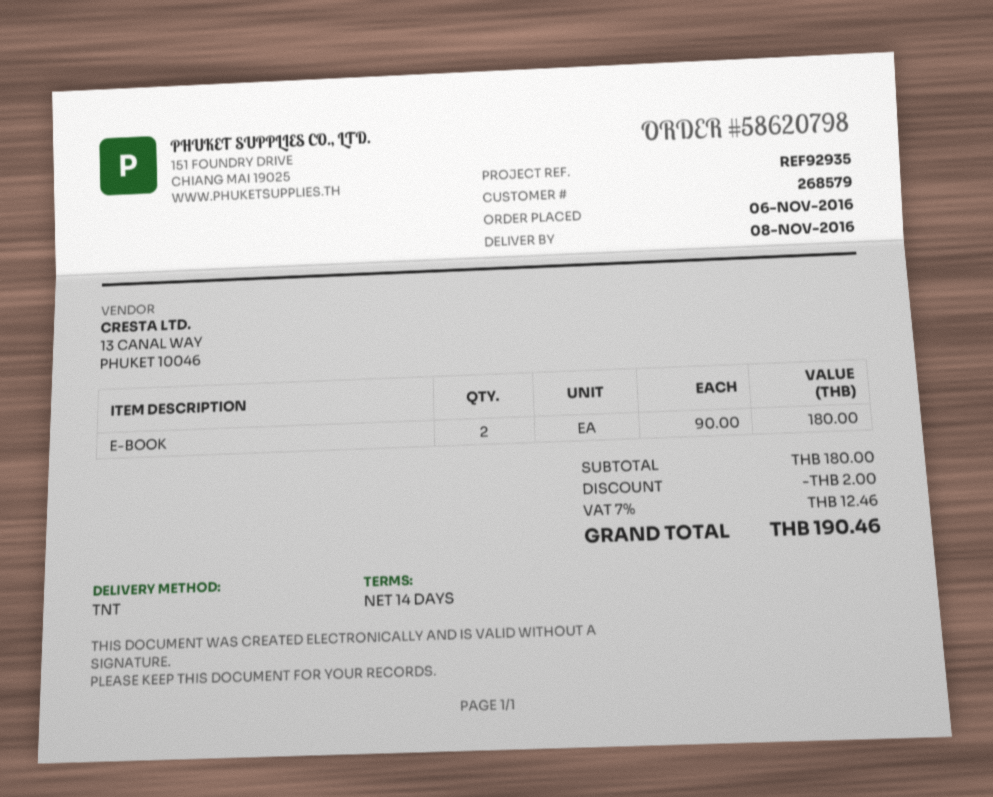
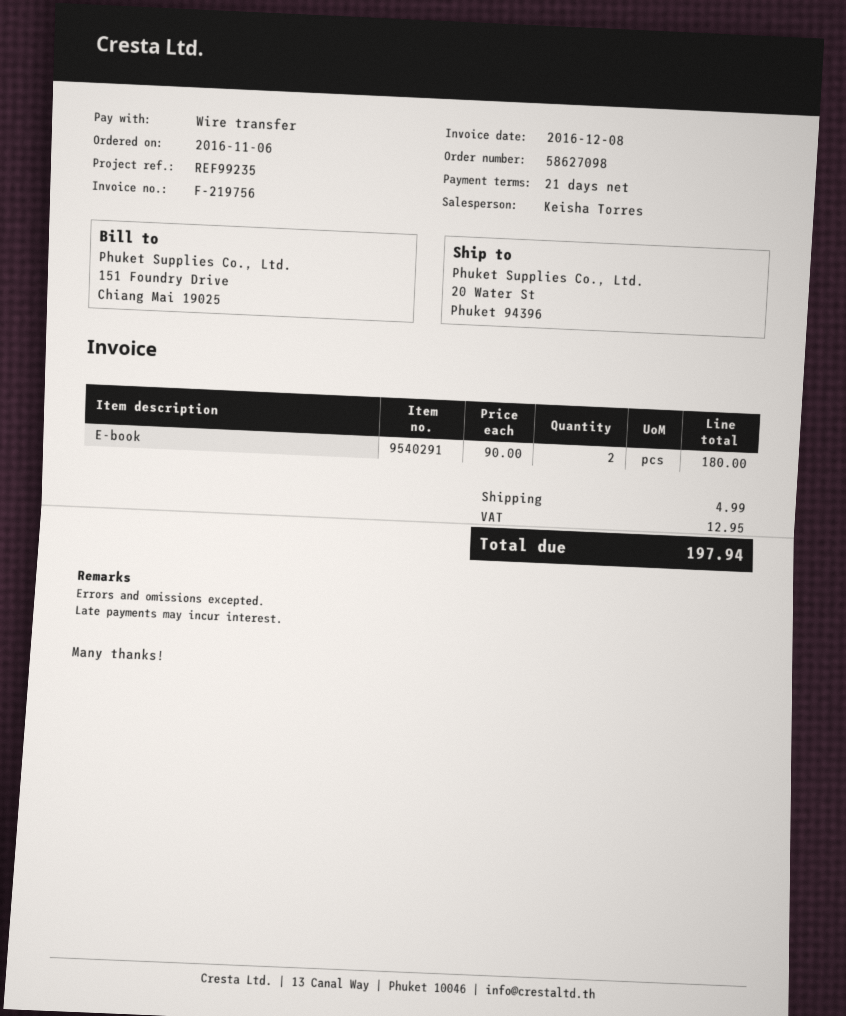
order number: 58620798 -> 58627098
payment terms: 14 days -> 21 days
reference: REF92935 -> REF99235
discount: 2.00 -> none
shipping: none -> 4.99
tax: 12.46 -> 12.95
total: 190.46 -> 197.94

